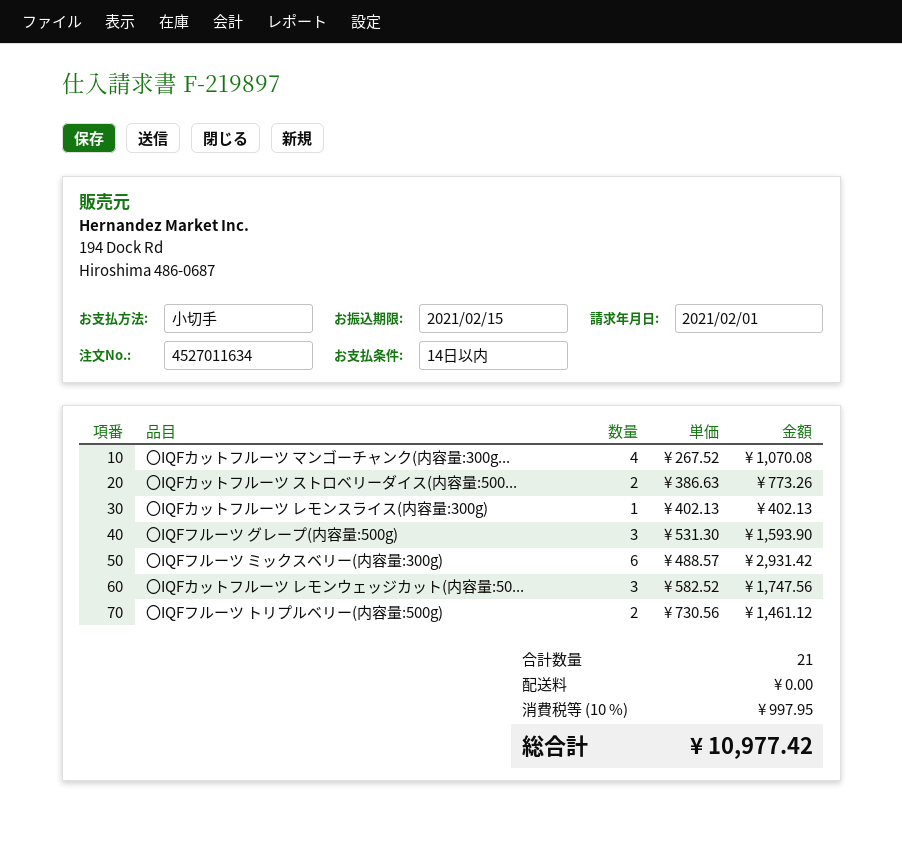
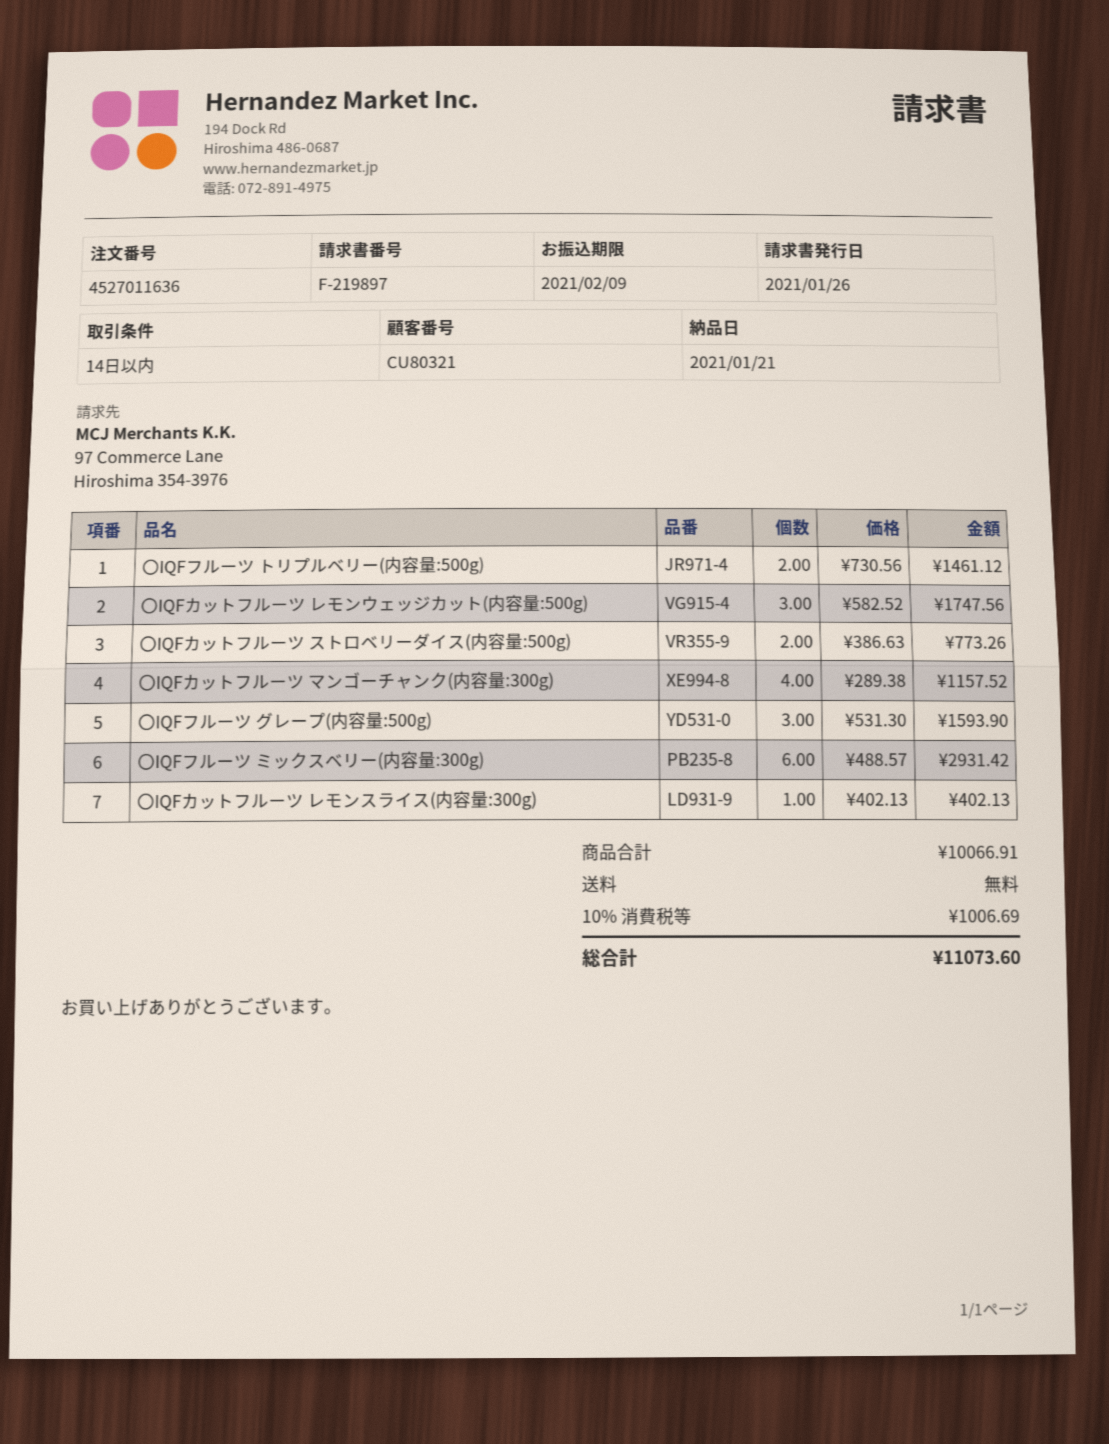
order number: 4527011634 -> 4527011636
invoice date: 2021-02-01 -> 2021-01-26
due date: 2021-02-15 -> 2021-02-09
〇IQFカットフルーツ マンゴーチャンク(内容量:300g...: 4 x 267.52 = 1070.08 -> 4 x 289.38 = 1157.52
tax: 10% = 997.95 -> 10% = 1006.69
total: 10977.42 -> 11073.60

